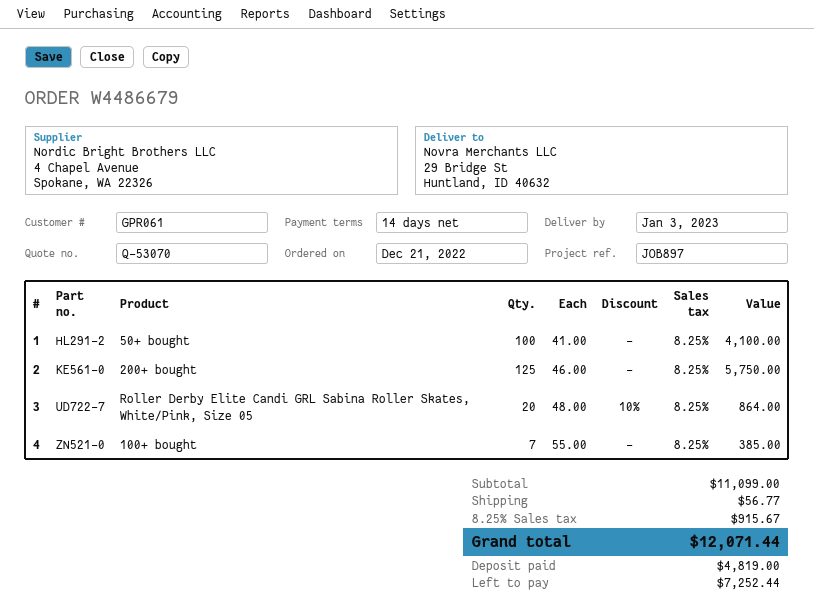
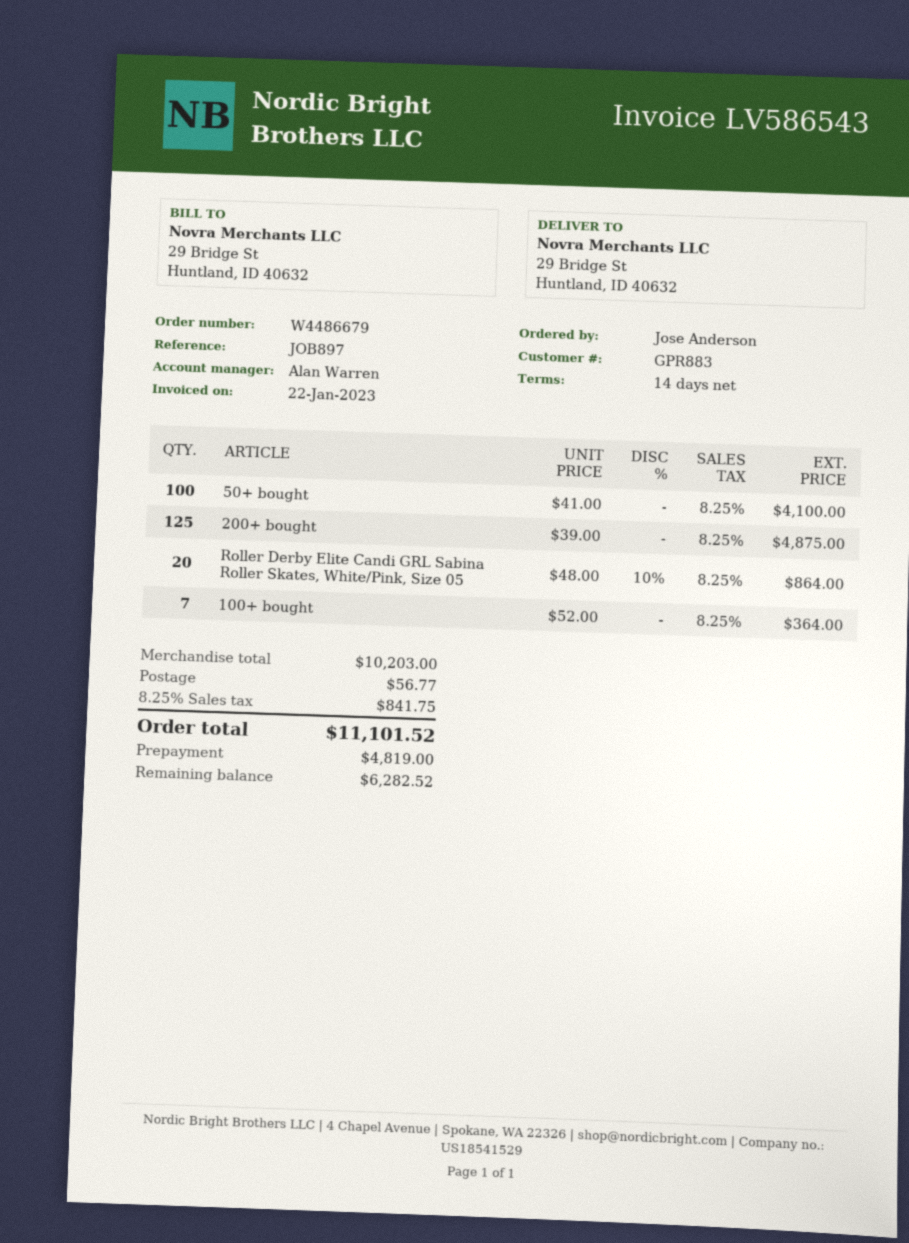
customer number: GPR061 -> GPR883
200+ bought: 125 x 46.00 = 5750.00 -> 125 x 39.00 = 4875.00
100+ bought: 7 x 55.00 = 385.00 -> 7 x 52.00 = 364.00
subtotal: 11099.00 -> 10203.00
tax: 8.25% = 915.67 -> 8.25% = 841.75
total: 12071.44 -> 11101.52
balance: 7252.44 -> 6282.52

